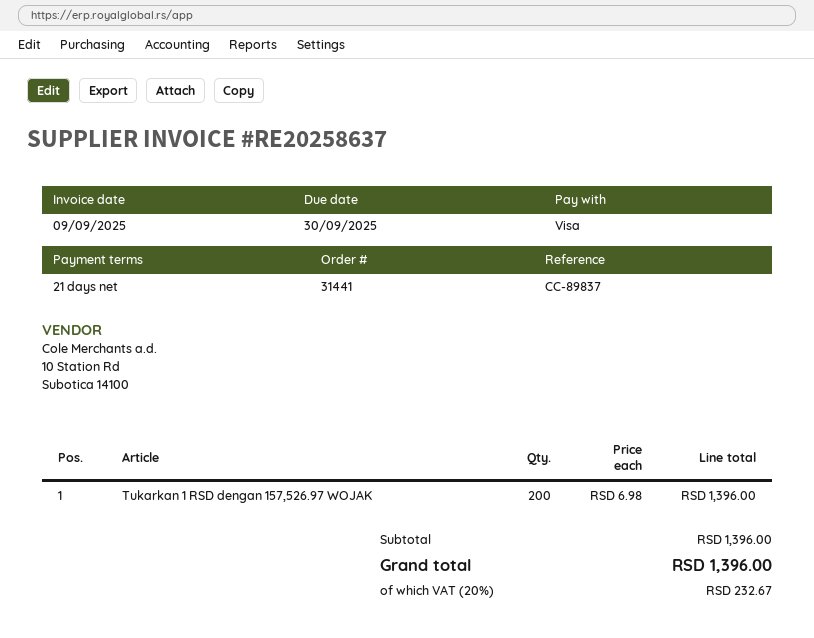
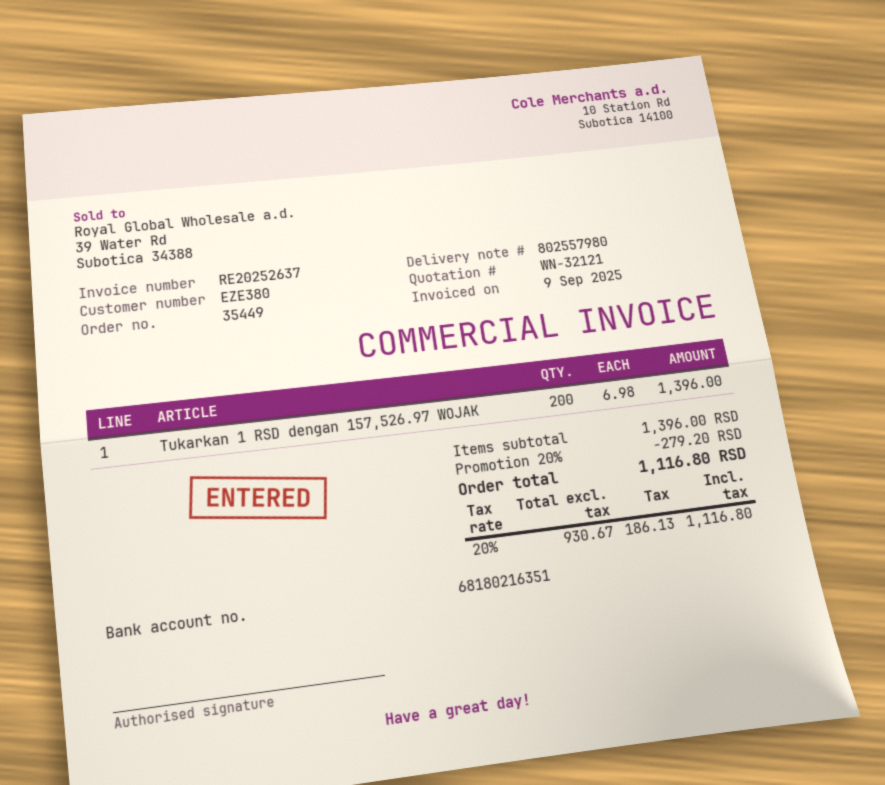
order number: 31441 -> 35449
invoice number: RE20258637 -> RE20252637
discount: none -> 20% = 279.20
tax: 20% = 232.67 -> 20% = 186.13
total: 1396.00 -> 1116.80

